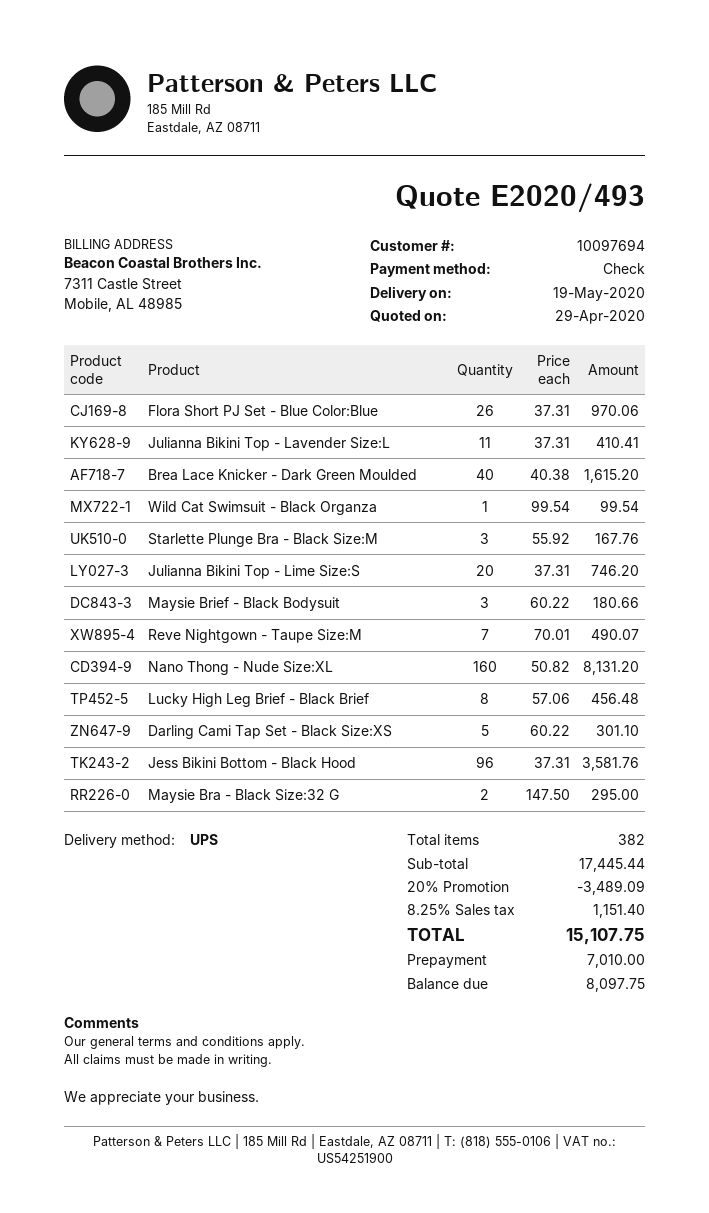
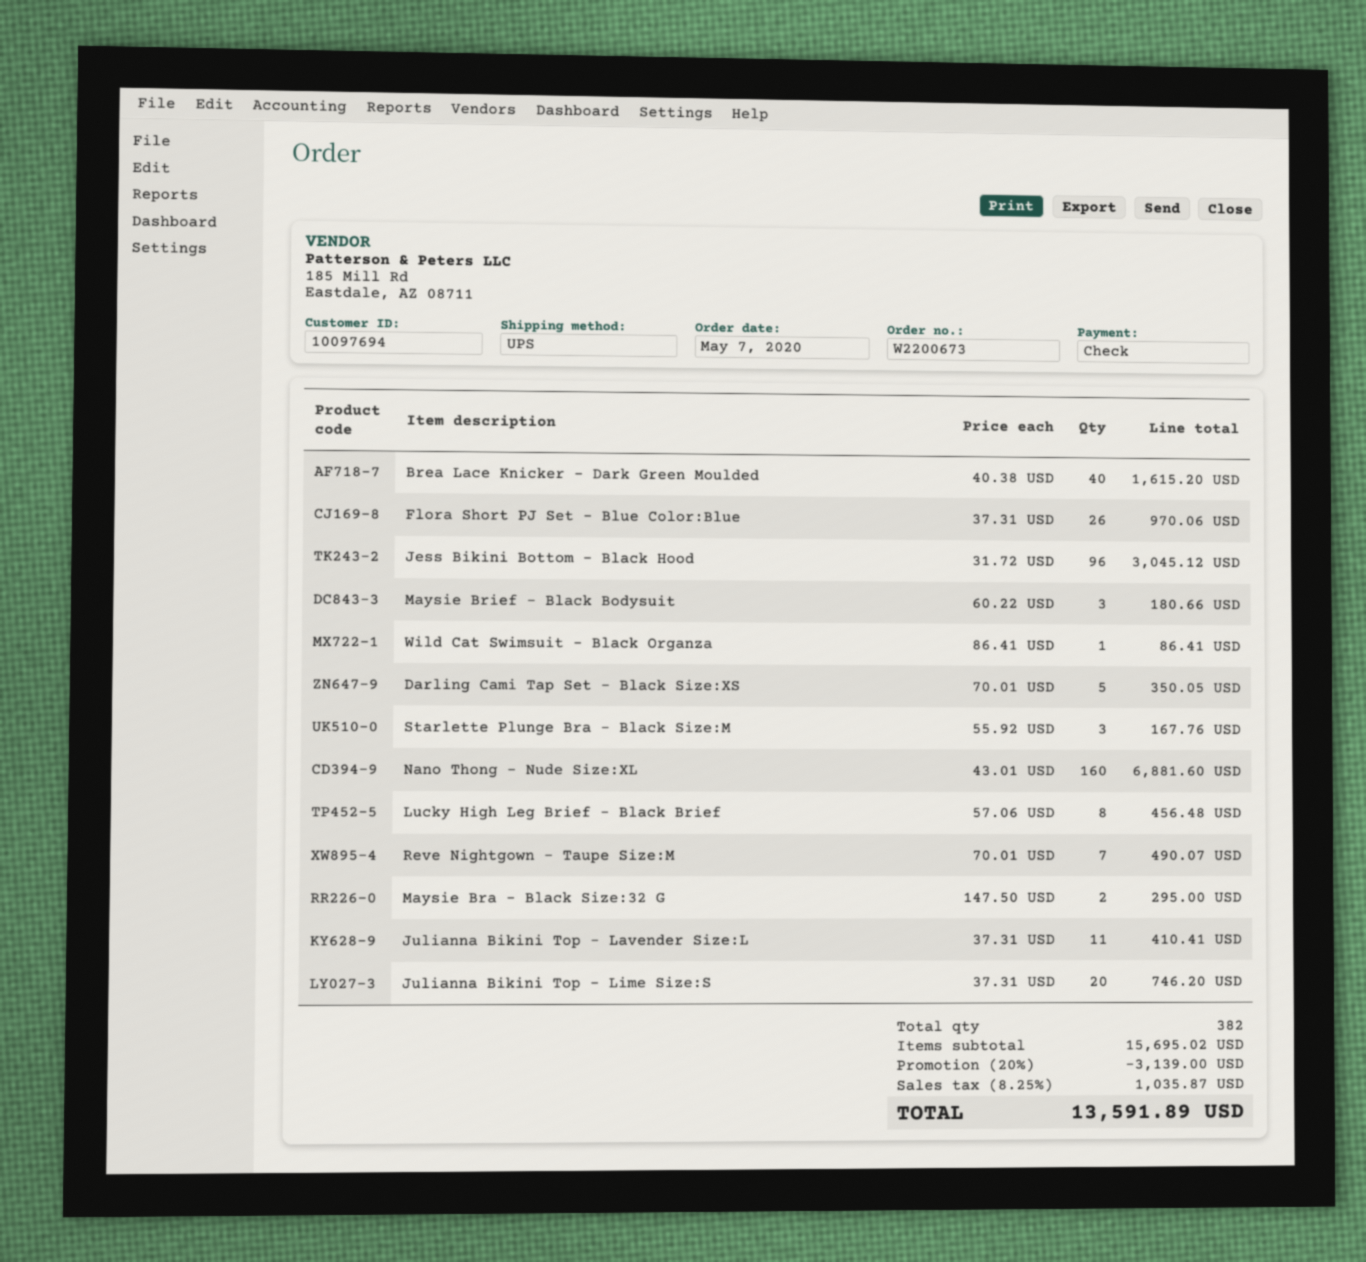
Wild Cat Swimsuit - Black Organza: 1 x 99.54 = 99.54 -> 1 x 86.41 = 86.41
Nano Thong - Nude Size:XL: 160 x 50.82 = 8131.20 -> 160 x 43.01 = 6881.60
Darling Cami Tap Set - Black Size:XS: 5 x 60.22 = 301.10 -> 5 x 70.01 = 350.05
Jess Bikini Bottom - Black Hood: 96 x 37.31 = 3581.76 -> 96 x 31.72 = 3045.12
subtotal: 17445.44 -> 15695.02
discount: 20% = 3489.09 -> 20% = 3139.00
tax: 8.25% = 1151.40 -> 8.25% = 1035.87
total: 15107.75 -> 13591.89

